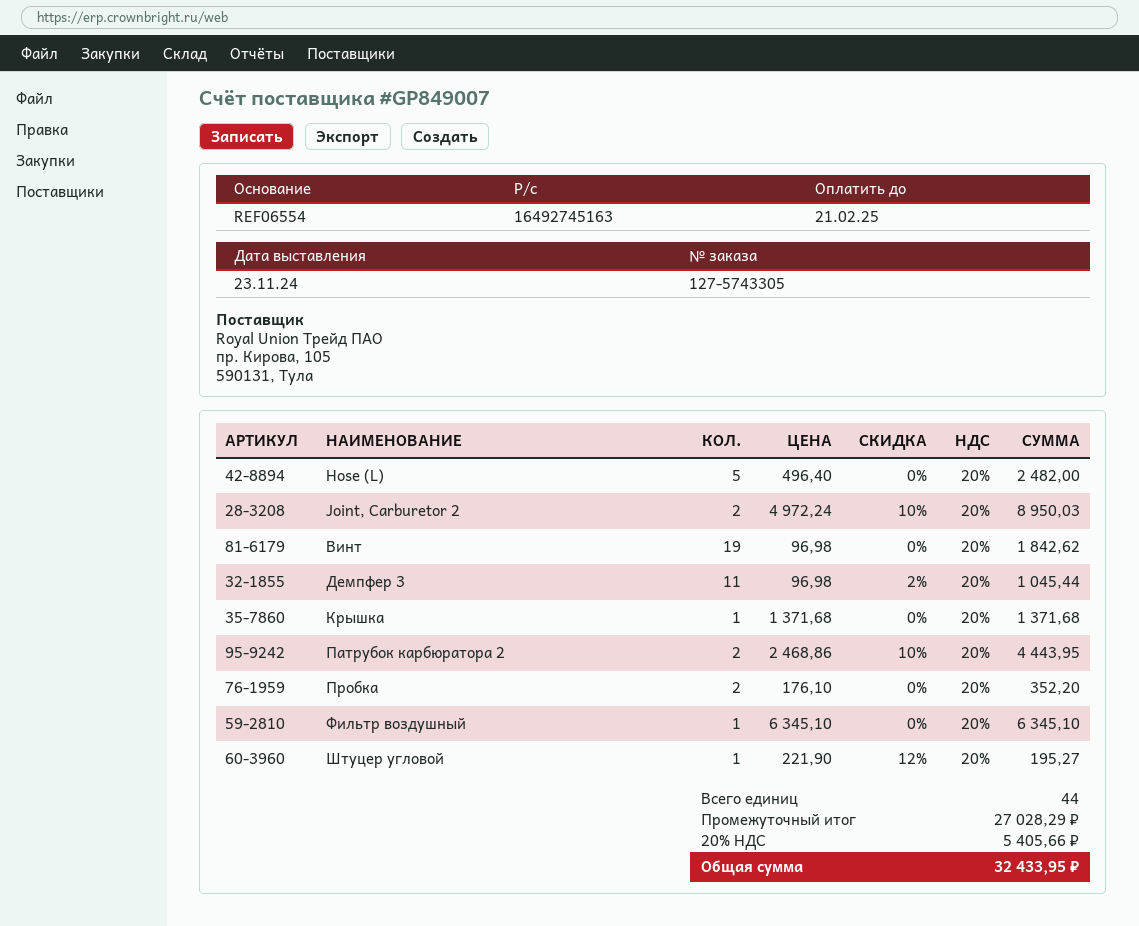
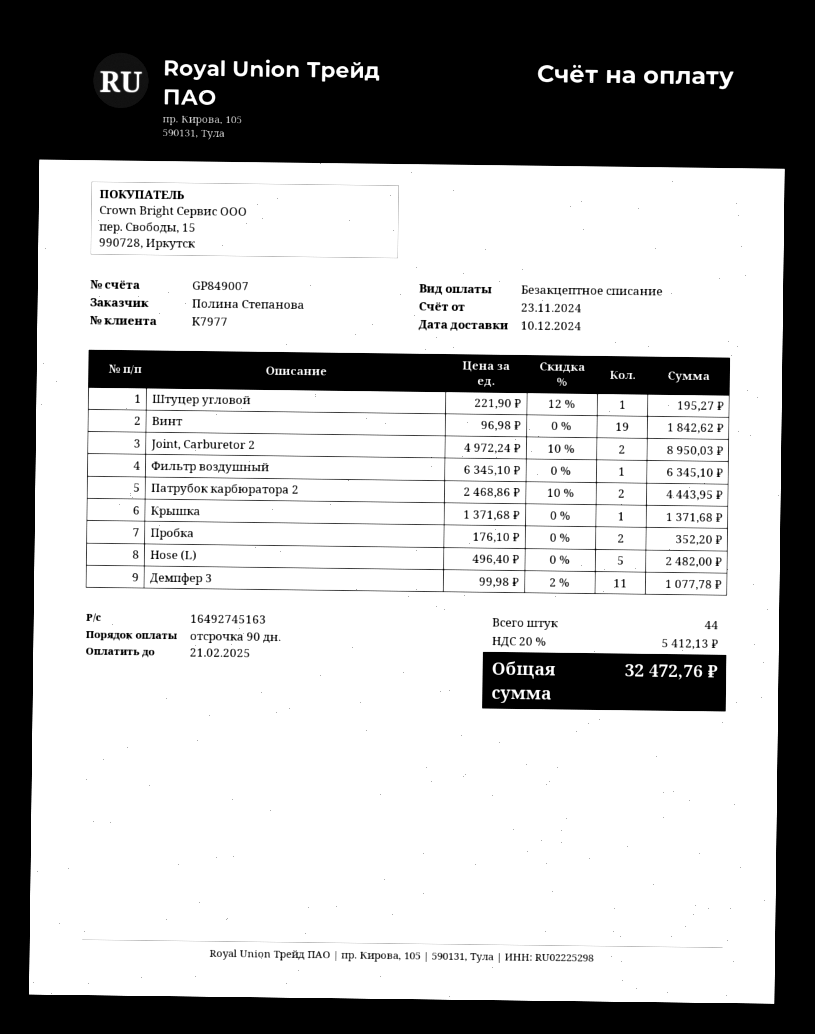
Демпфер 3: 11 x 96.98 - 2% = 1045.44 -> 11 x 99.98 - 2% = 1077.78
tax: 20% = 5405.66 -> 20% = 5412.13
total: 32433.95 -> 32472.76

